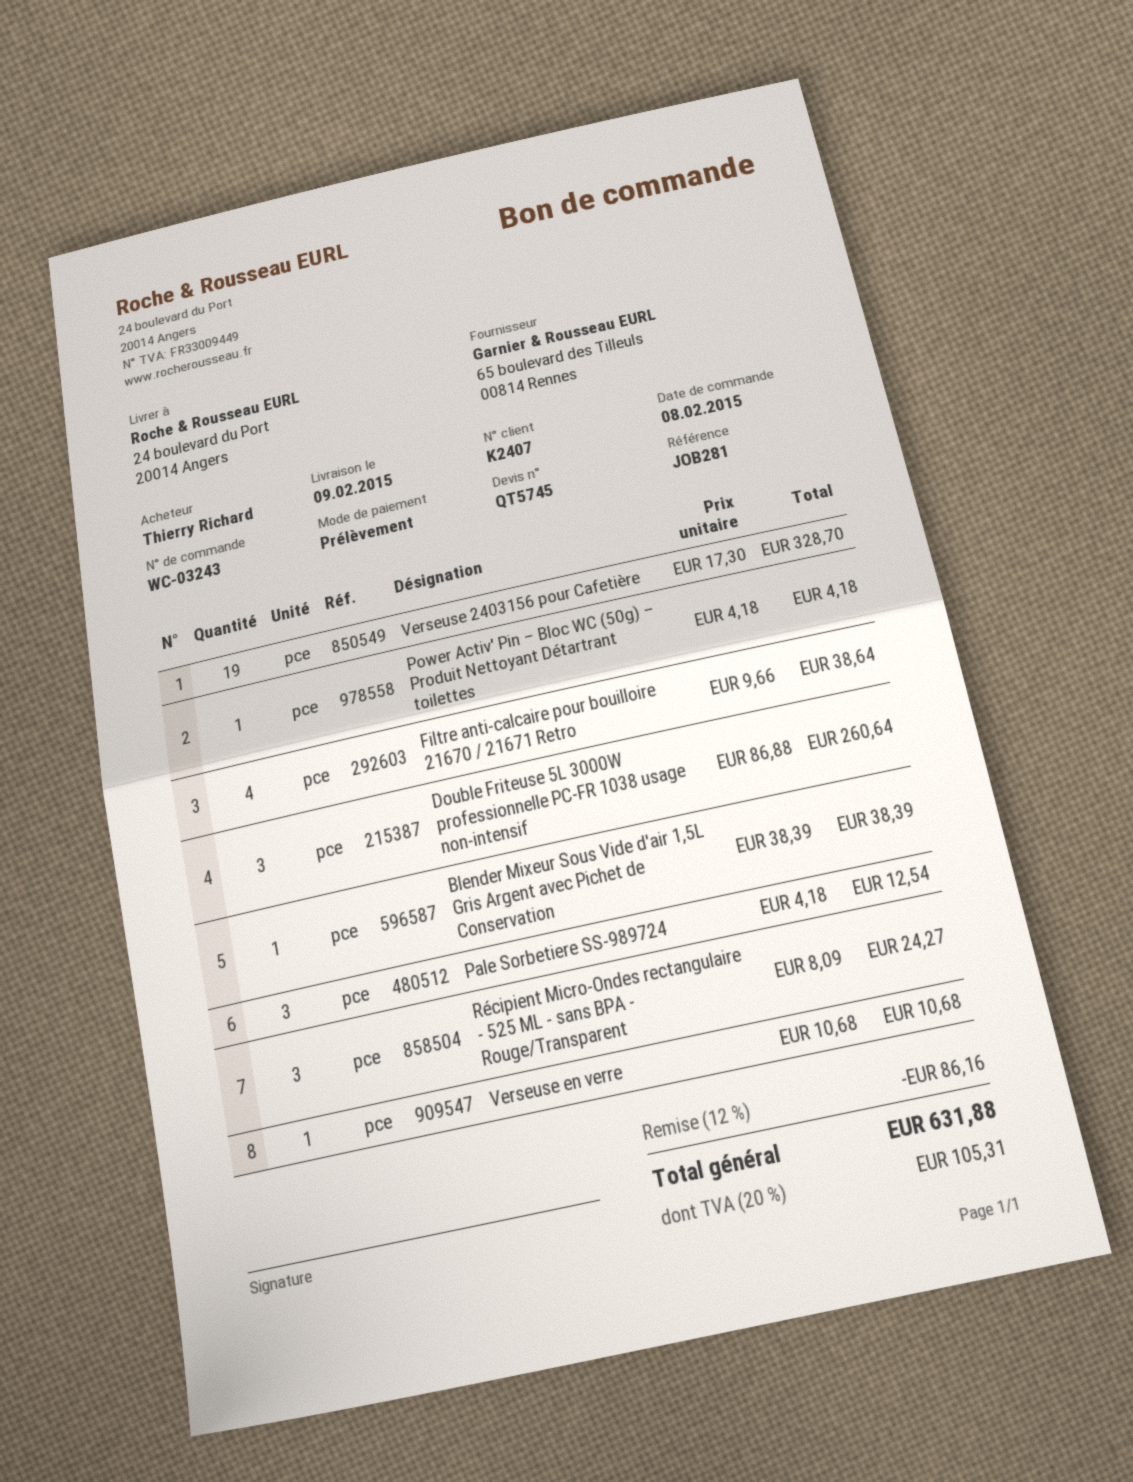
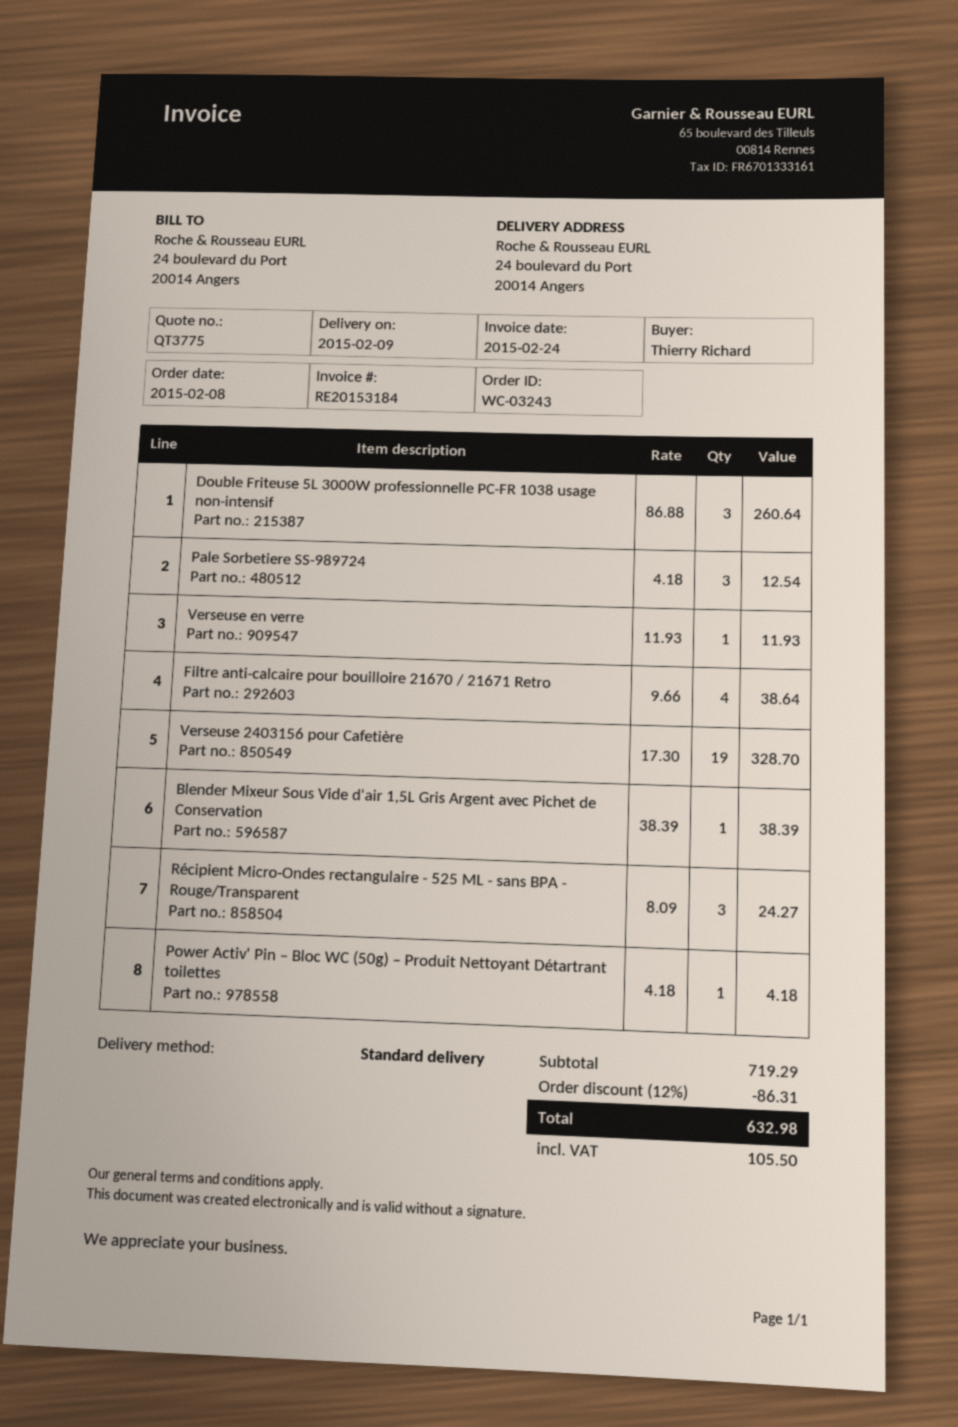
quote number: QT5745 -> QT3775
Verseuse en verre: 1 x 10.68 = 10.68 -> 1 x 11.93 = 11.93
discount: 12% = 86.16 -> 12% = 86.31
tax: 105.31 -> 105.50
total: 631.88 -> 632.98

